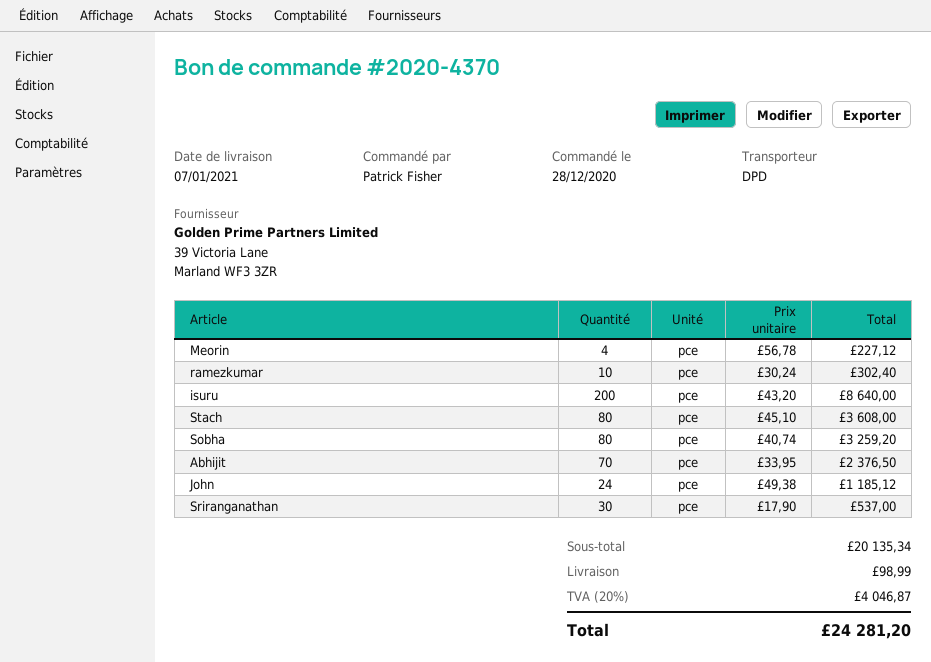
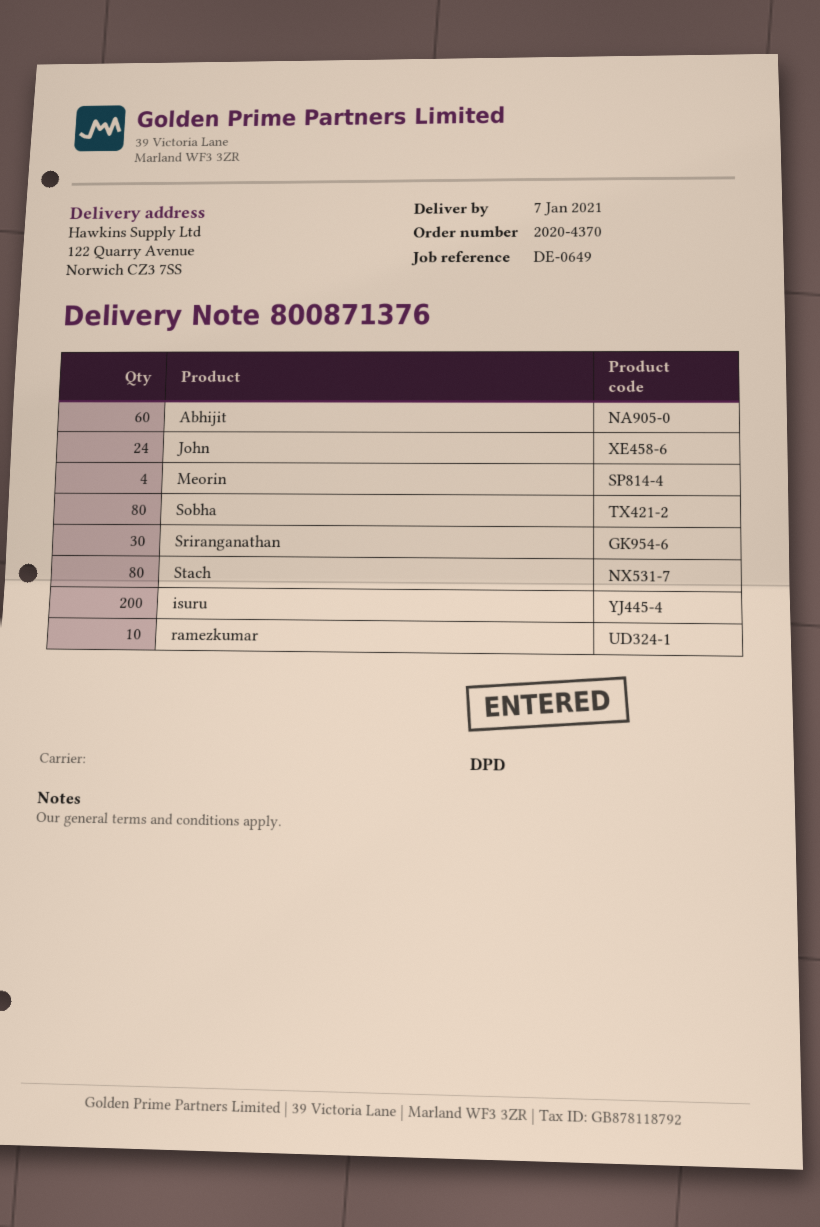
Abhijit: 70 -> 60

